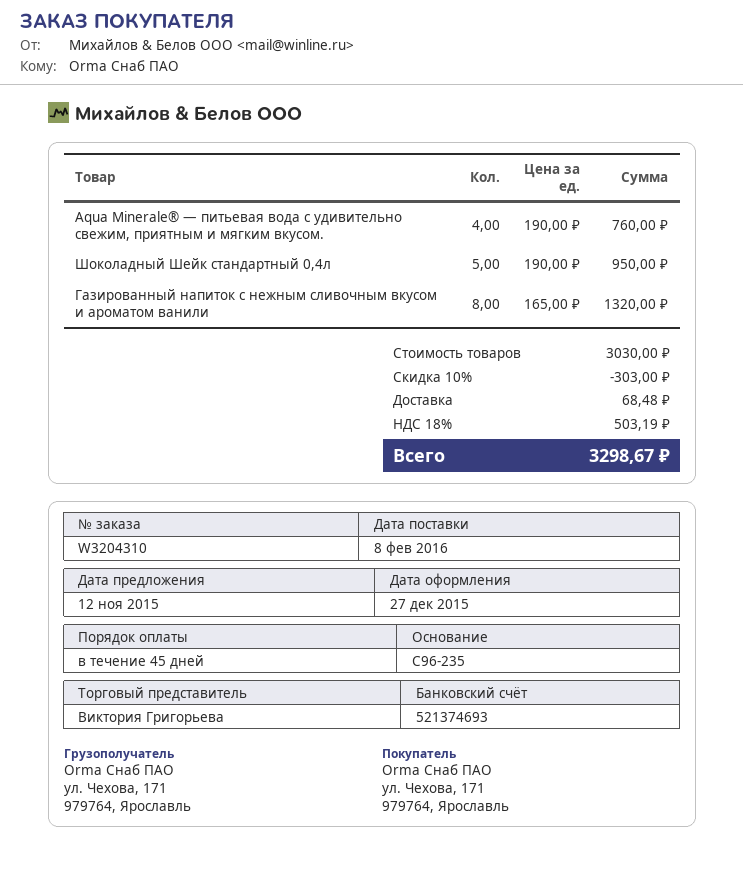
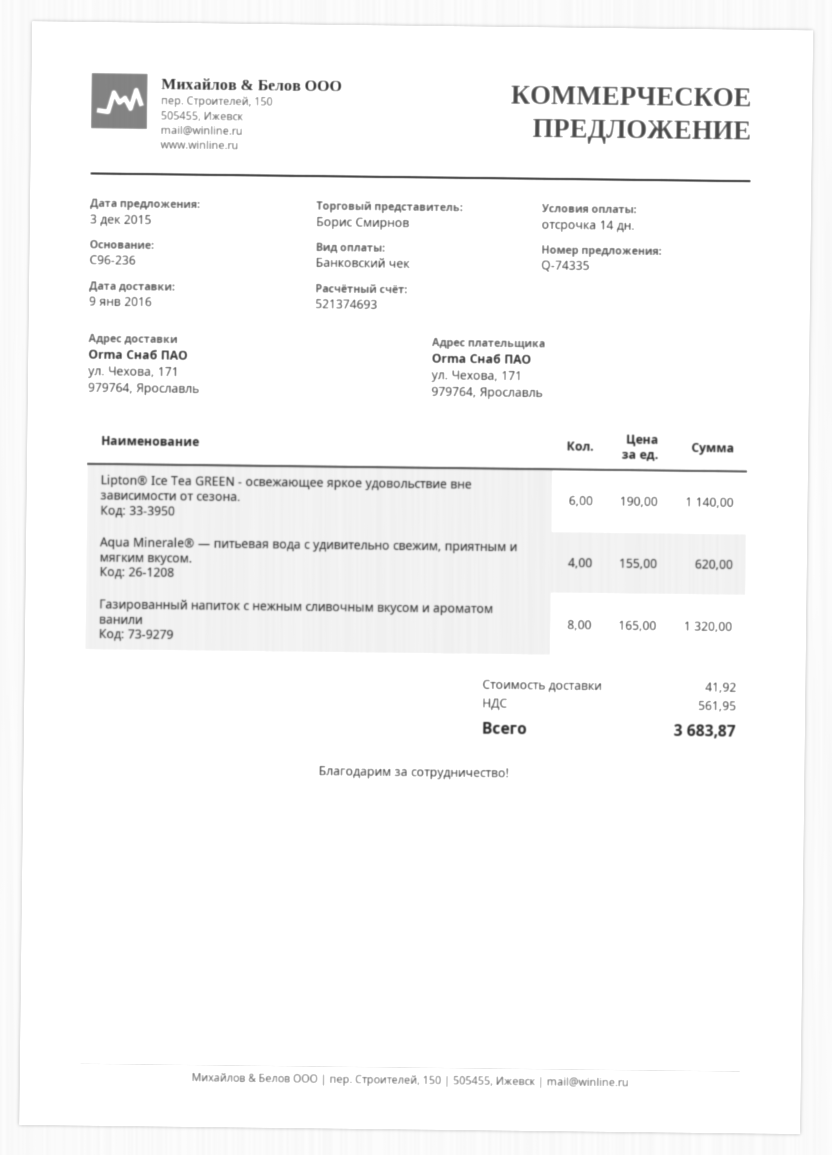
quote date: 2015-11-12 -> 2015-12-03
delivery date: 2016-02-08 -> 2016-01-09
payment terms: 45 days -> 14 days
reference: C96-235 -> C96-236
sales rep: Виктория Григорьева -> Борис Смирнов
Aqua Minerale® — питьевая вода с удивительно свежим, приятным и мягким вкусом.: 4 x 190.00 = 760.00 -> 4 x 155.00 = 620.00
Шоколадный Шейк стандартный 0,4л: 5 x 190.00 = 950.00 -> none
Lipton® Ice Tea GREEN - oсвежающее яркое удовольствие вне зависимости от сезона.: none -> 6 x 190.00 = 1140.00
discount: 10% = 303.00 -> none
shipping: 68.48 -> 41.92
tax: 503.19 -> 561.95
total: 3298.67 -> 3683.87

